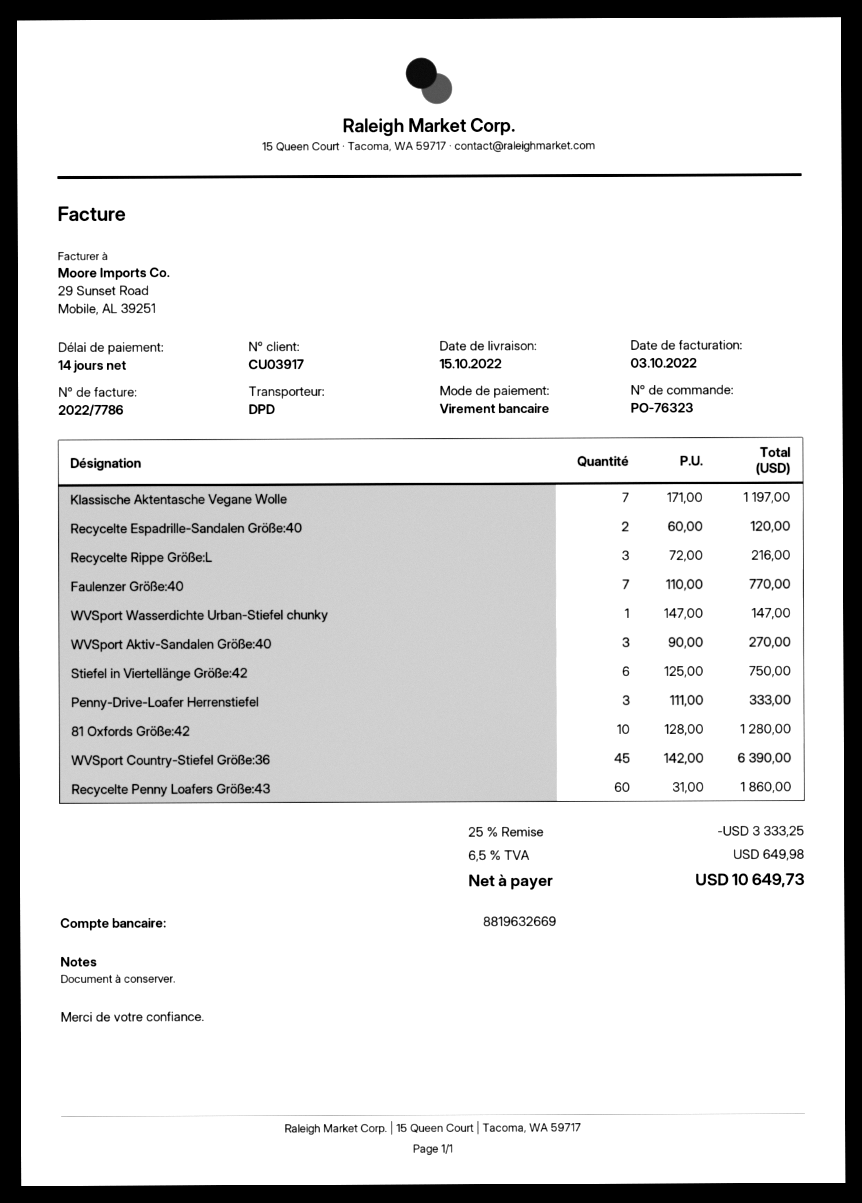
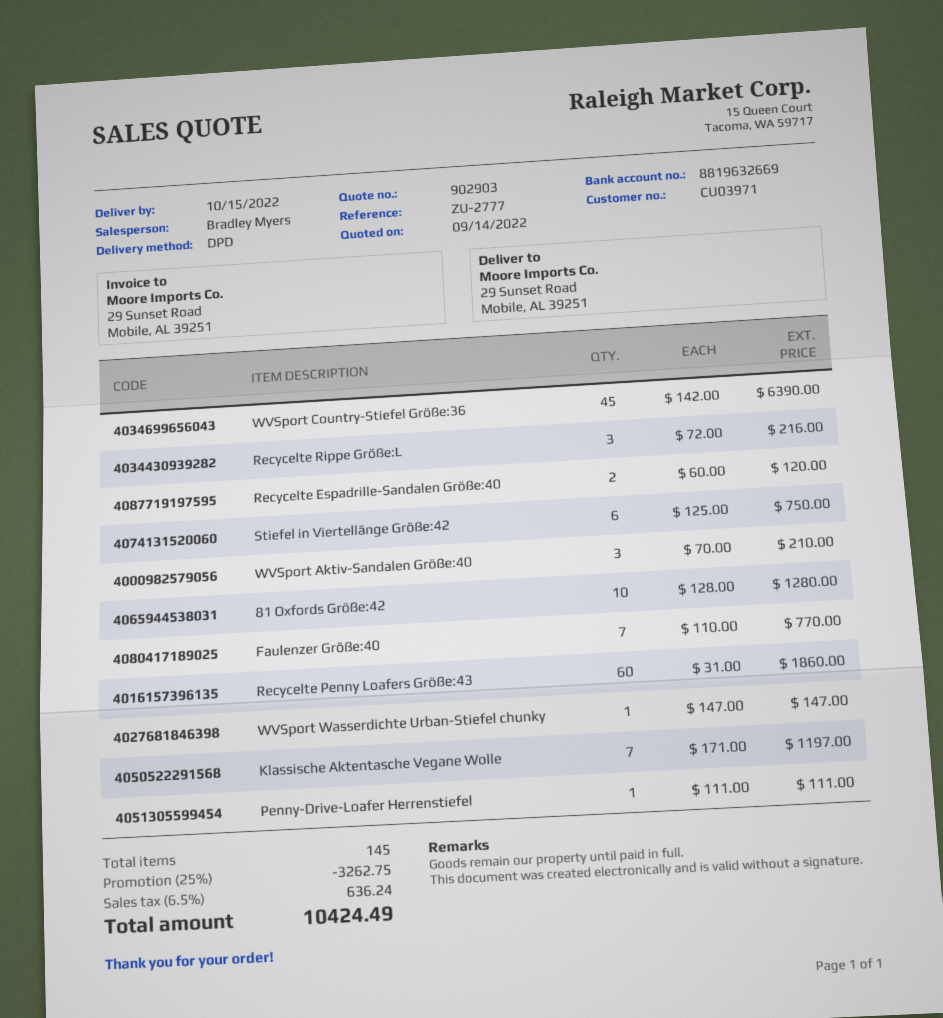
customer number: CU03917 -> CU03971
WVSport Aktiv-Sandalen Größe:40: 3 x 90.00 = 270.00 -> 3 x 70.00 = 210.00
Penny-Drive-Loafer Herrenstiefel: 3 x 111.00 = 333.00 -> 1 x 111.00 = 111.00
discount: 25% = 3333.25 -> 25% = 3262.75
tax: 6.5% = 649.98 -> 6.5% = 636.24
total: 10649.73 -> 10424.49

